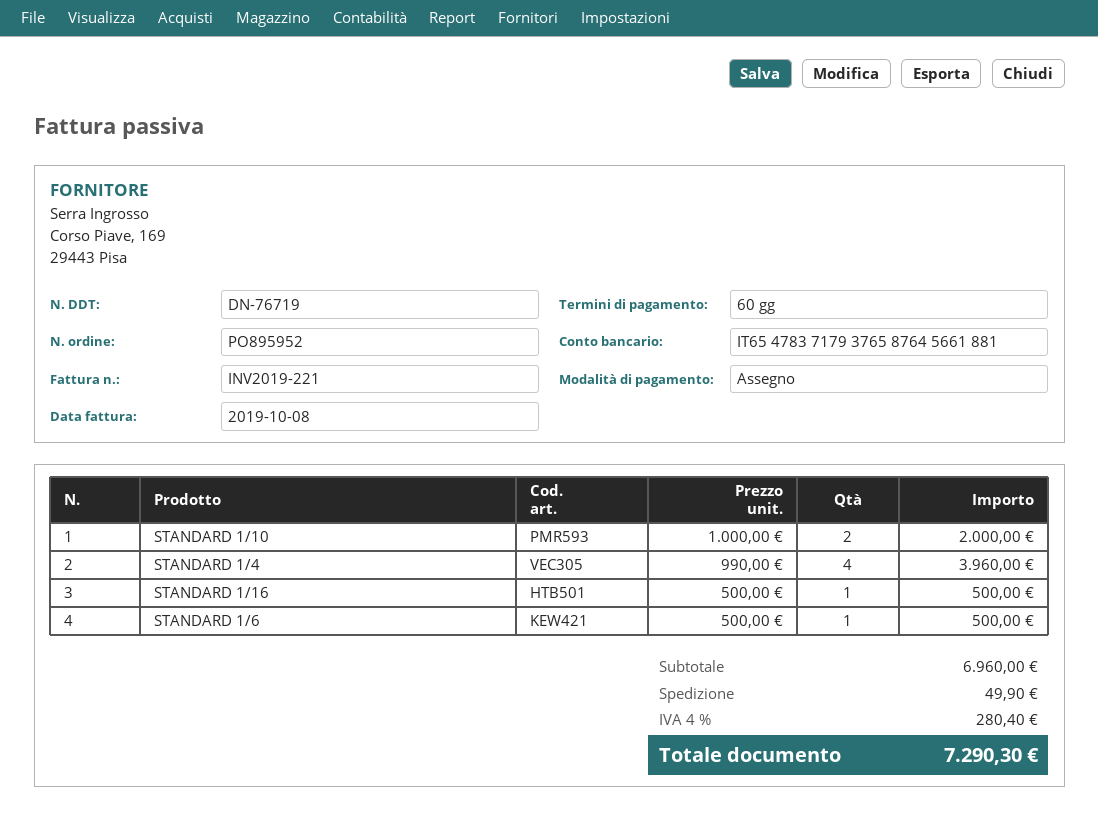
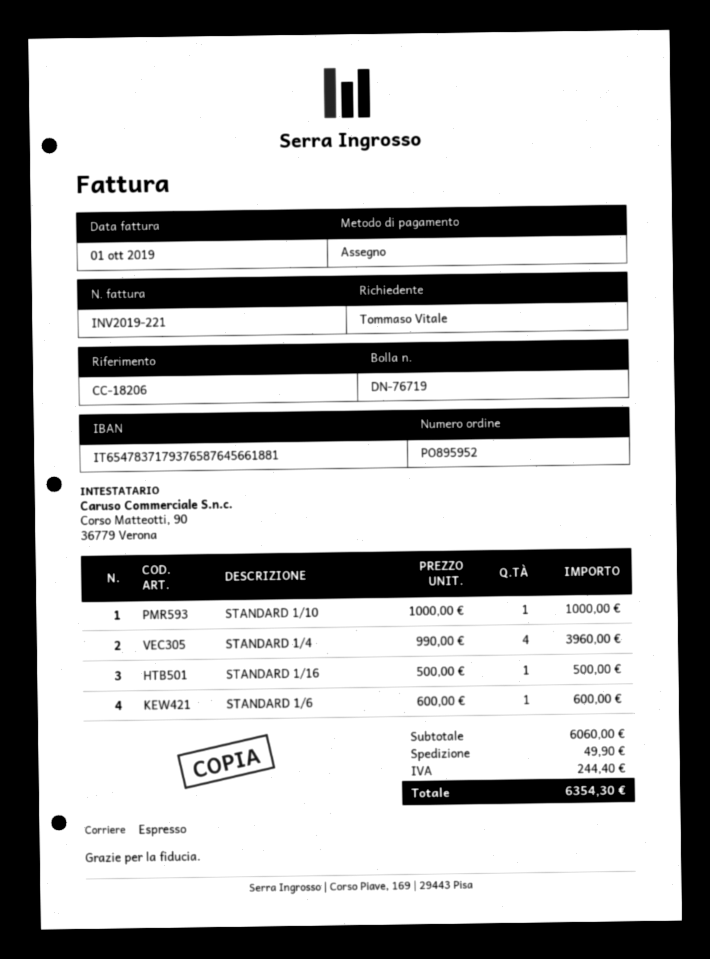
invoice date: 2019-10-08 -> 2019-10-01
STANDARD 1/10: 2 x 1000.00 = 2000.00 -> 1 x 1000.00 = 1000.00
STANDARD 1/6: 1 x 500.00 = 500.00 -> 1 x 600.00 = 600.00
subtotal: 6960.00 -> 6060.00
tax: 280.40 -> 244.40
total: 7290.30 -> 6354.30

